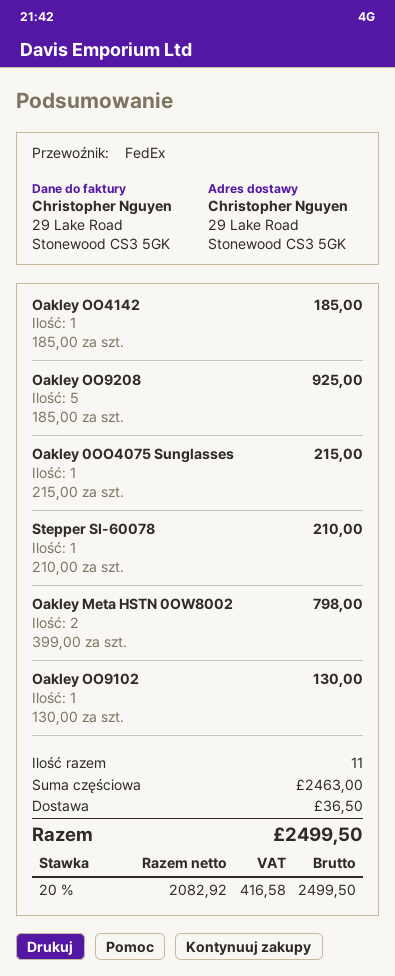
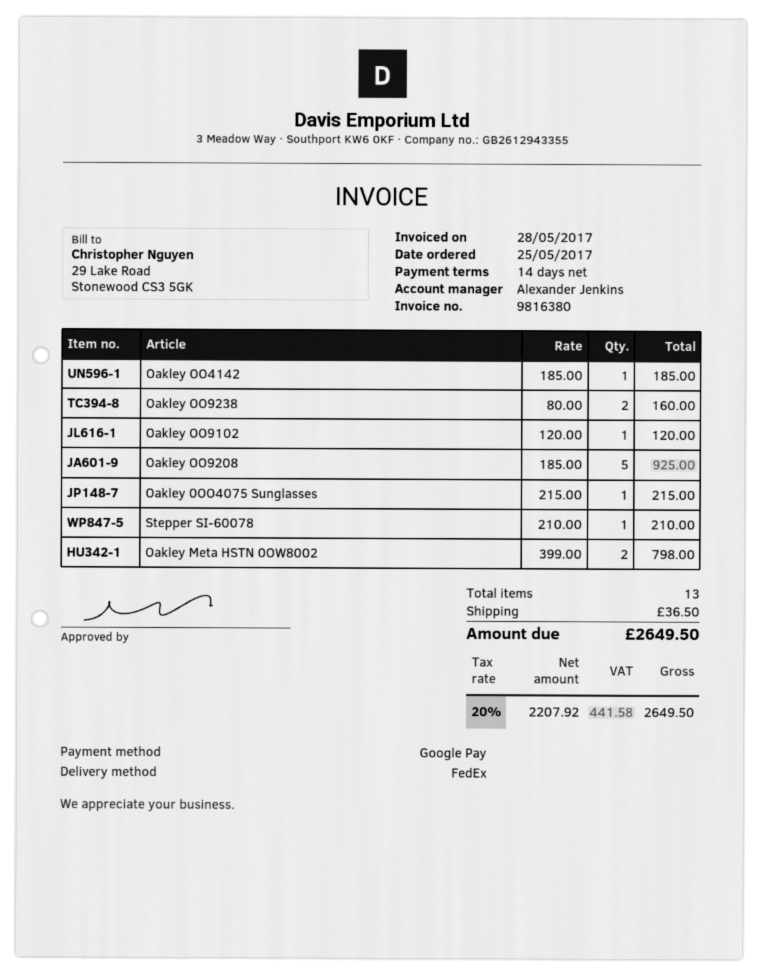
Oakley OO9102: 1 x 130.00 = 130.00 -> 1 x 120.00 = 120.00
Oakley OO9238: none -> 2 x 80.00 = 160.00
total quantity: 11 -> 13
net: 2082.92 -> 2207.92
tax: 20% = 416.58 -> 20% = 441.58
total: 2499.50 -> 2649.50

